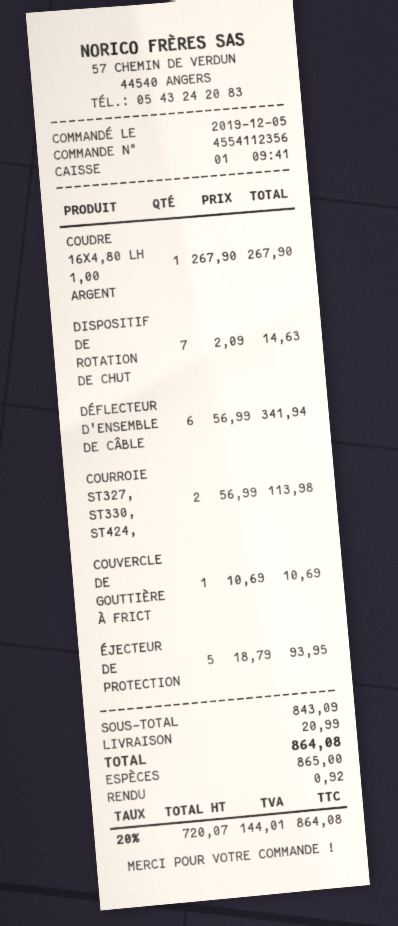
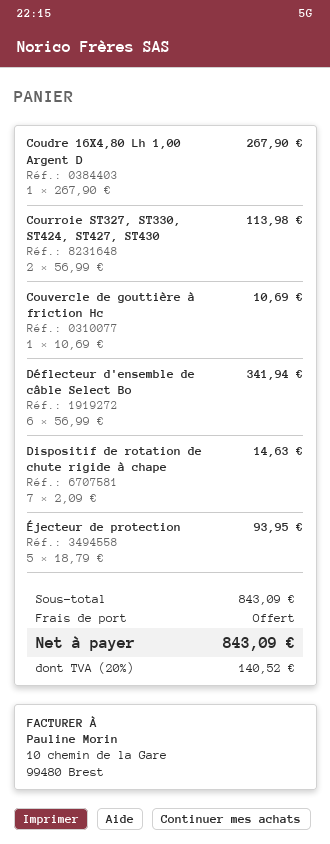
shipping: 20.99 -> 0.00
tax: 20% = 144.01 -> 20% = 140.52
total: 864.08 -> 843.09

